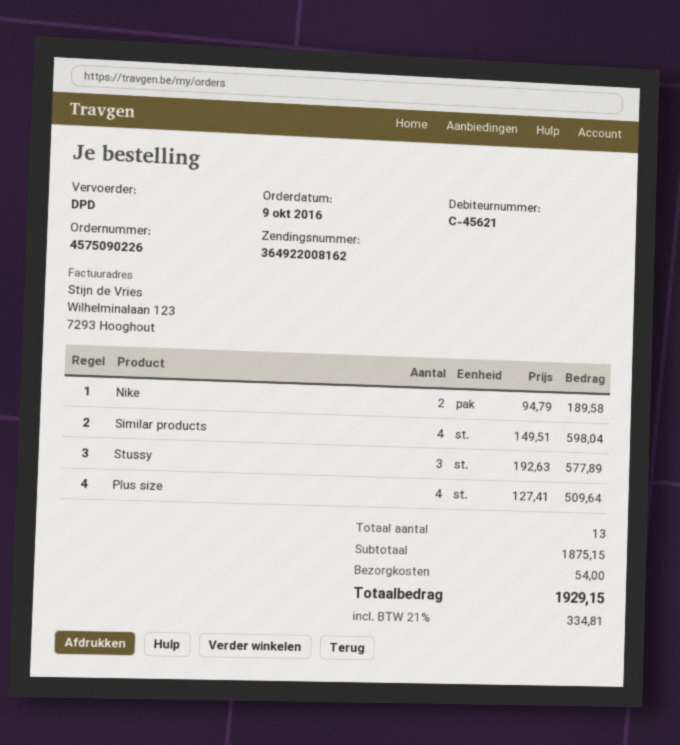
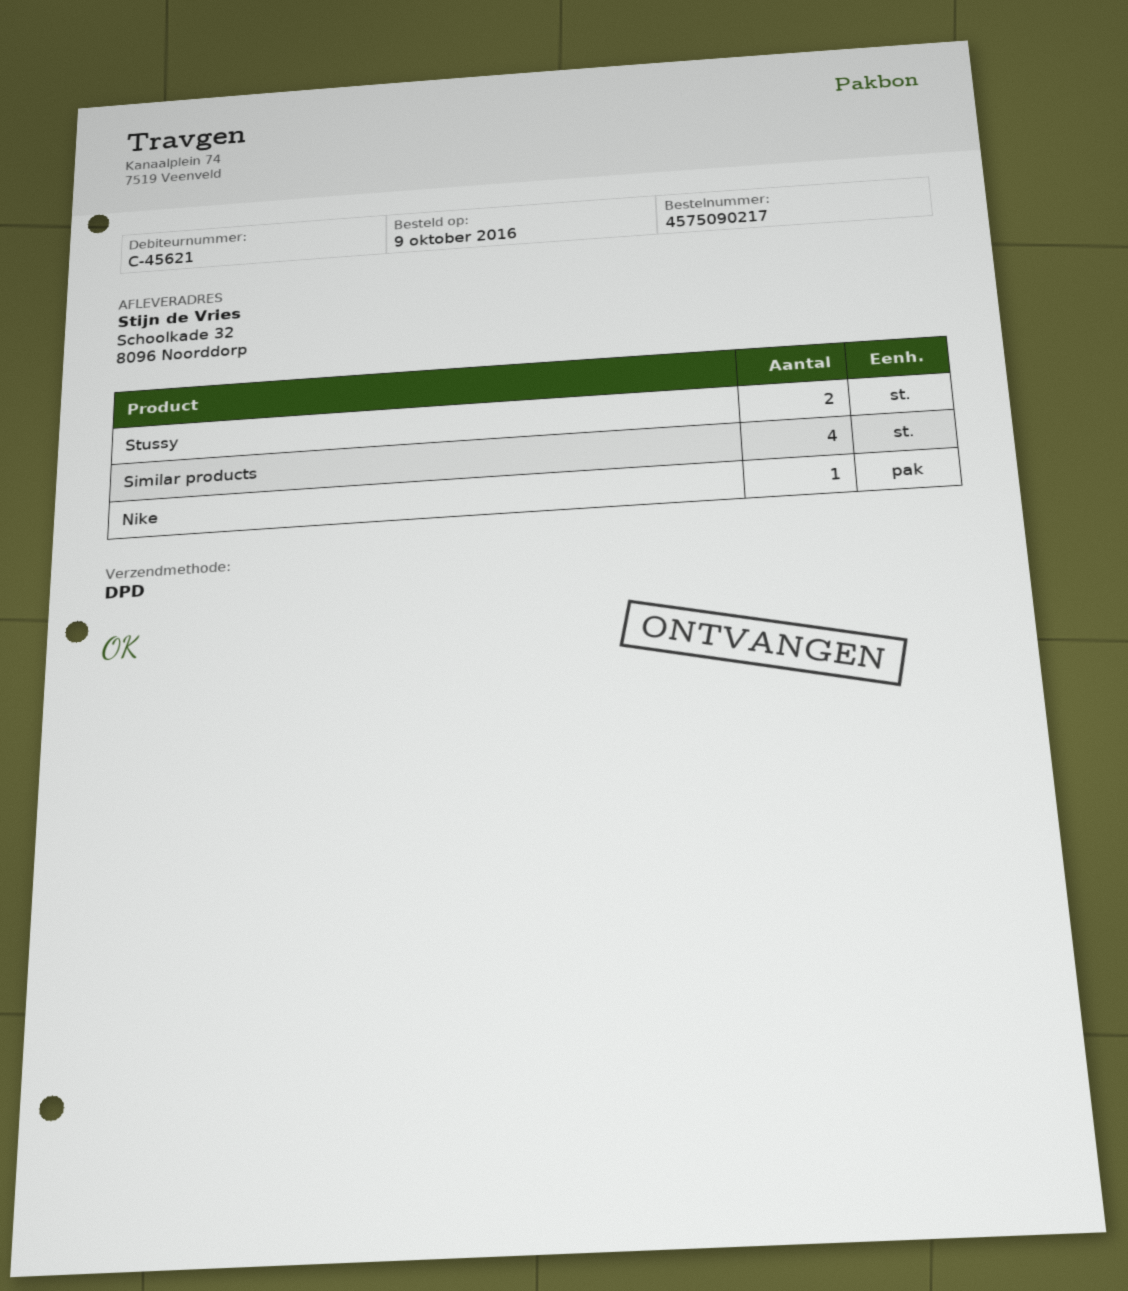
order number: 4575090226 -> 4575090217
Nike: 2 -> 1
Stussy: 3 -> 2
Plus size: 4 -> none

